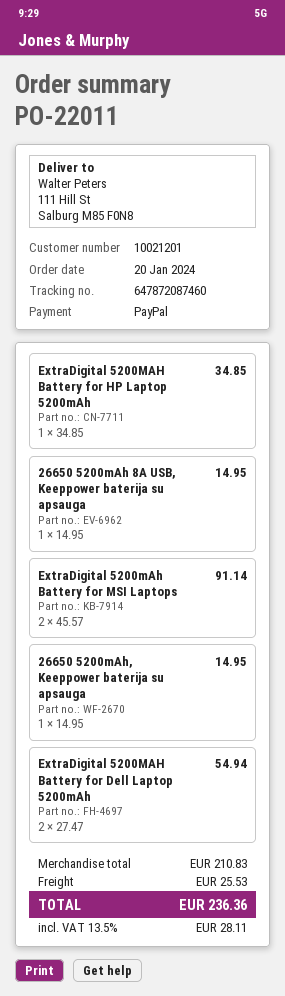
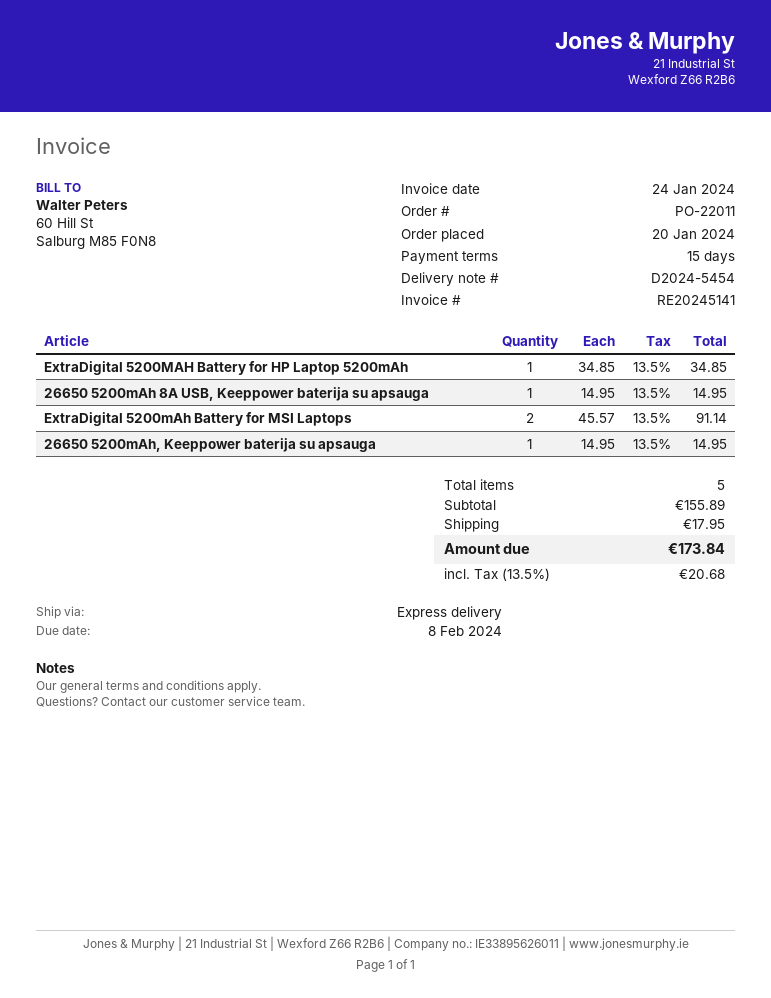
ExtraDigital 5200MAH Battery for Dell Laptop 5200mAh: 2 x 27.47 = 54.94 -> none
subtotal: 210.83 -> 155.89
shipping: 25.53 -> 17.95
tax: 13.5% = 28.11 -> 13.5% = 20.68
total: 236.36 -> 173.84

